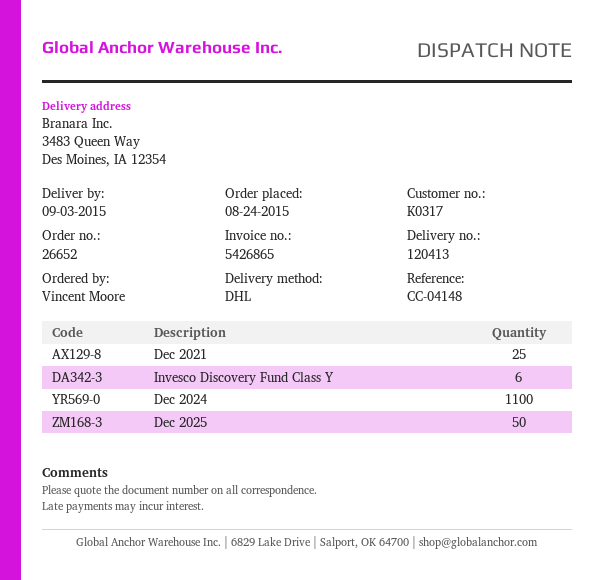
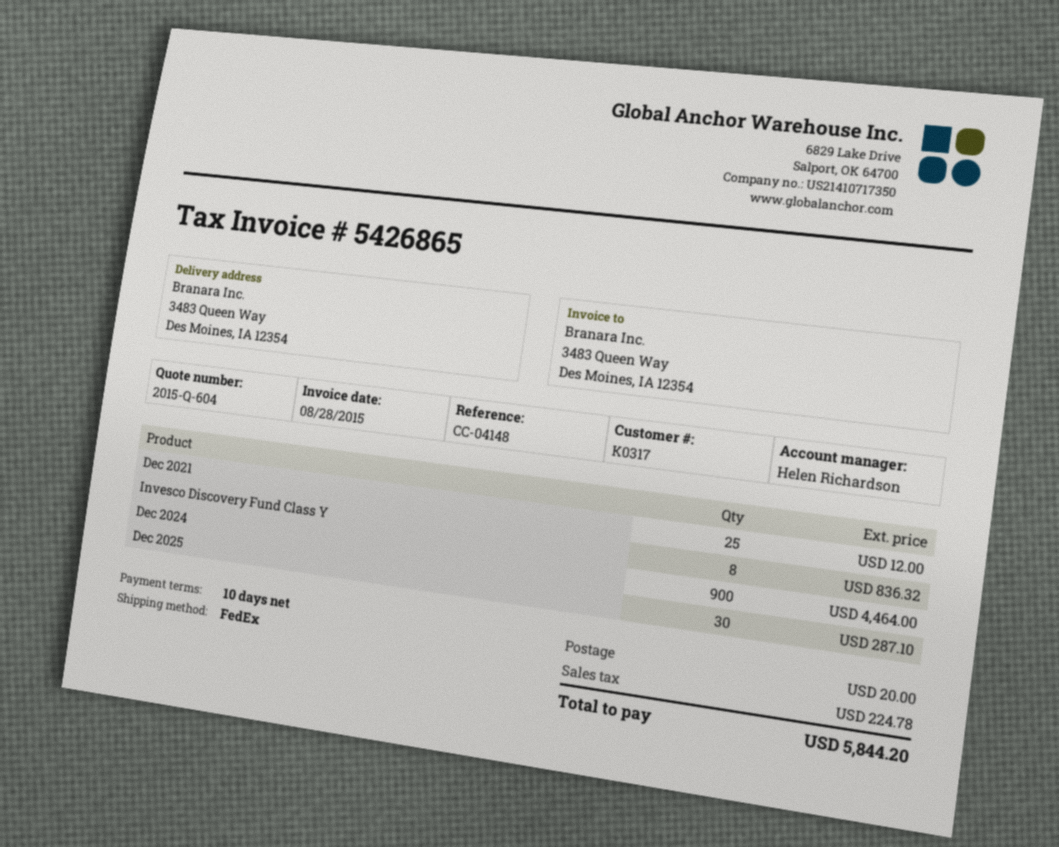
shipping method: DHL -> FedEx
Invesco Discovery Fund Class Y: 6 -> 8
Dec 2024: 1100 -> 900
Dec 2025: 50 -> 30

